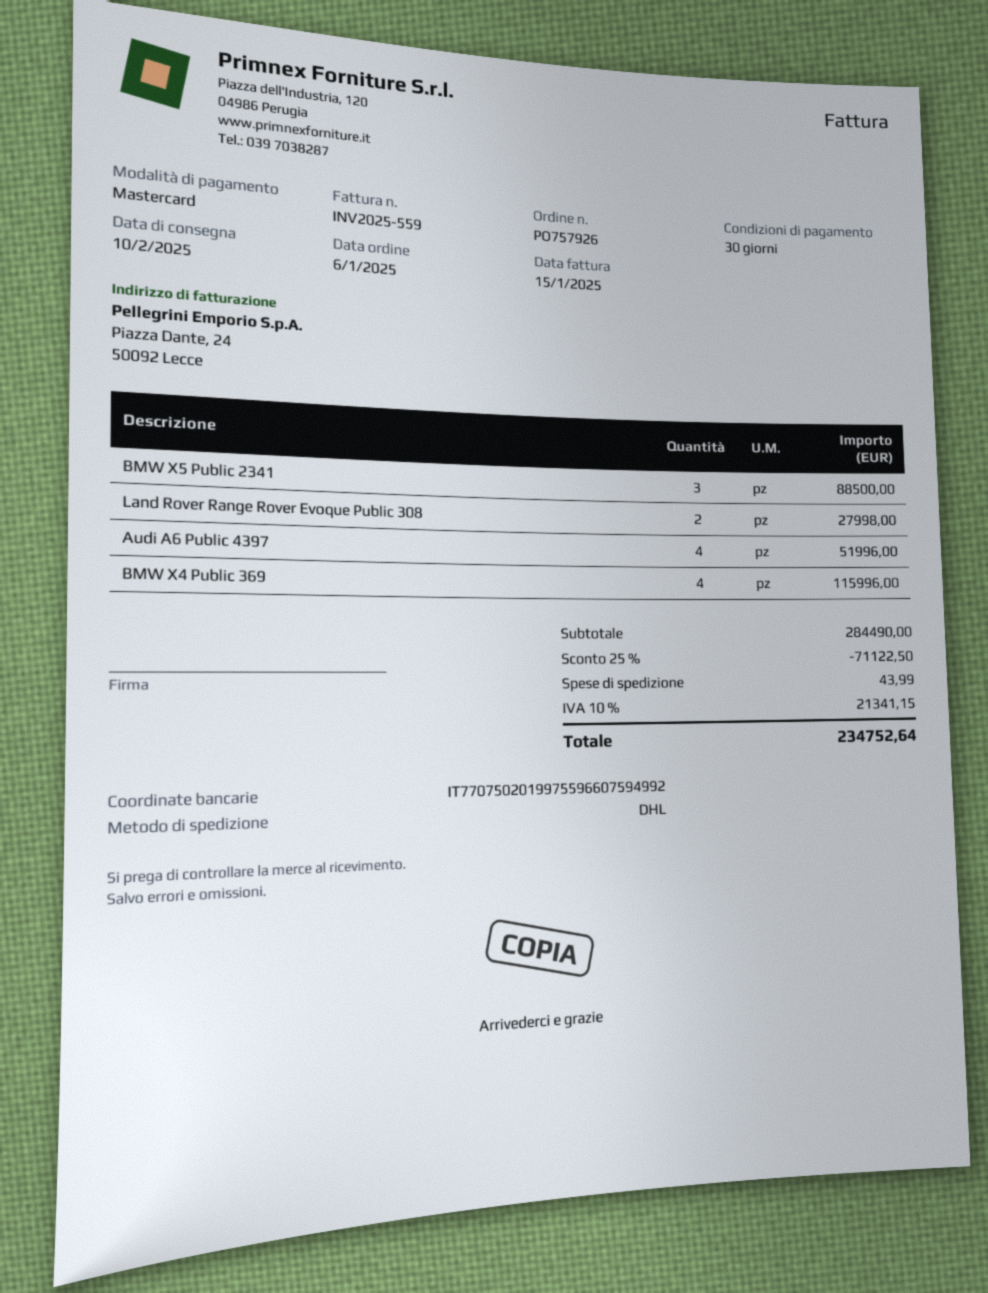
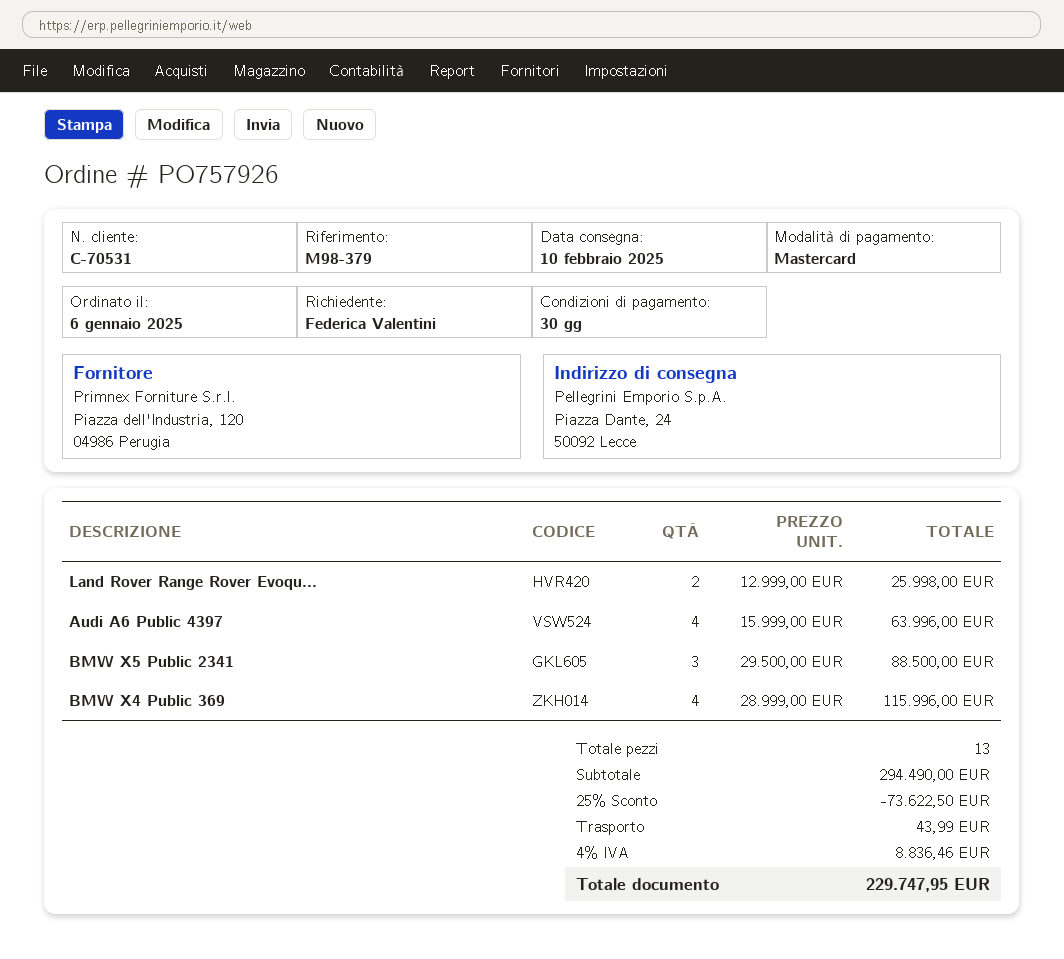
Land Rover Range Rover Evoque Public 308: 2 for 27998.00 -> 2 for 25998.00
Audi A6 Public 4397: 4 for 51996.00 -> 4 for 63996.00
subtotal: 284490.00 -> 294490.00
discount: 25% = 71122.50 -> 25% = 73622.50
tax: 10% = 21341.15 -> 4% = 8836.46
total: 234752.64 -> 229747.95

